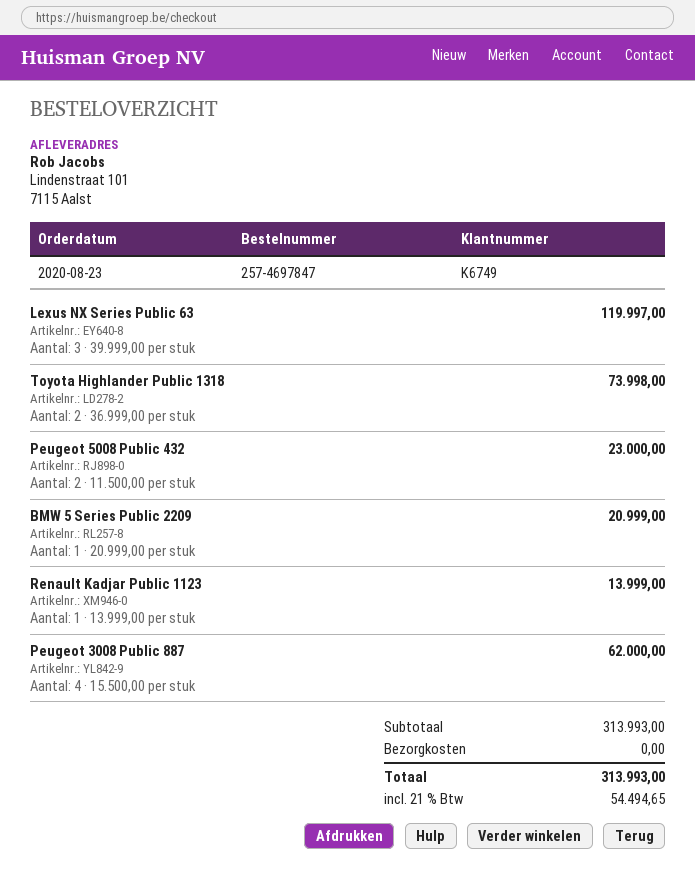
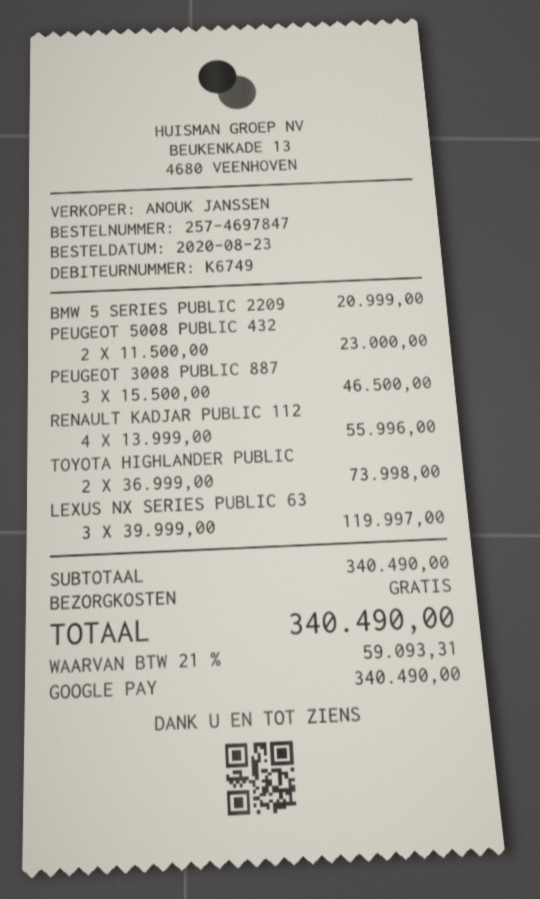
Renault Kadjar Public 1123: 1 x 13999.00 = 13999.00 -> 4 x 13999.00 = 55996.00
Peugeot 3008 Public 887: 4 x 15500.00 = 62000.00 -> 3 x 15500.00 = 46500.00
subtotal: 313993.00 -> 340490.00
tax: 21% = 54494.65 -> 21% = 59093.31
total: 313993.00 -> 340490.00

